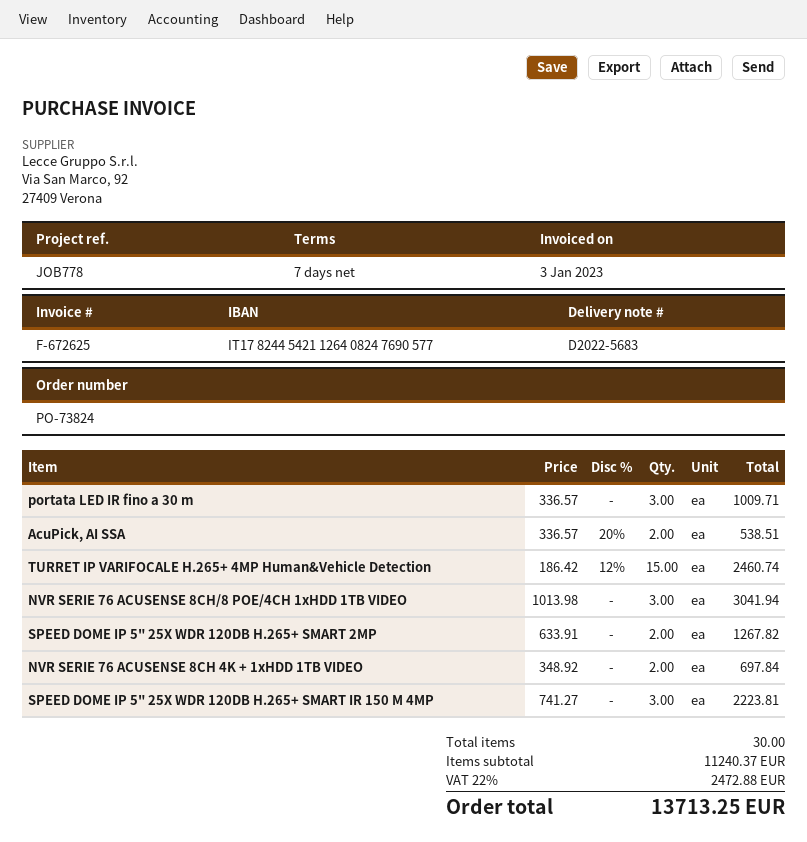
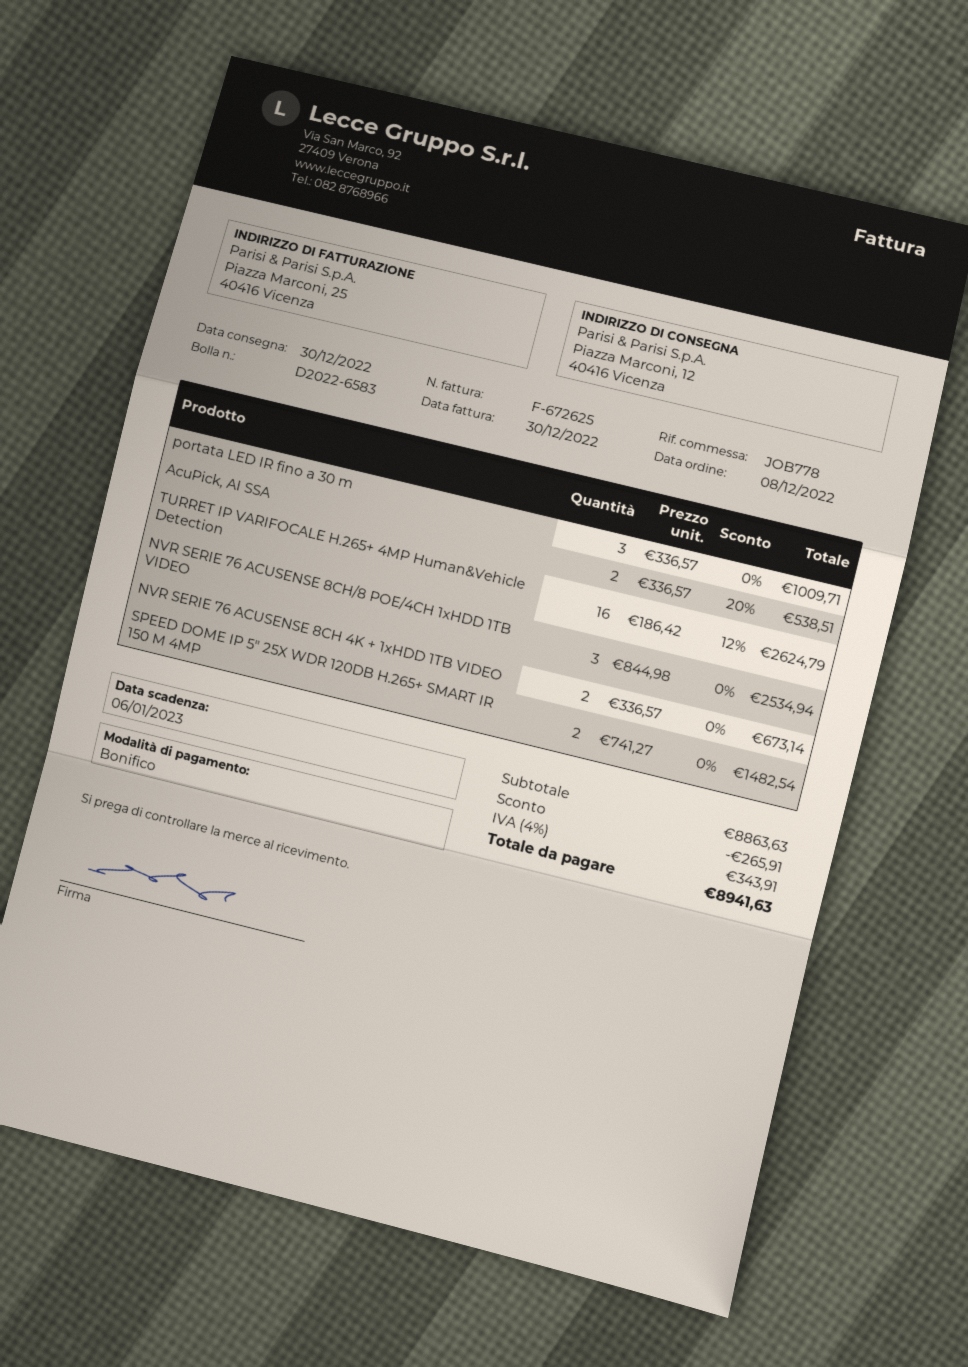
delivery note number: D2022-5683 -> D2022-6583
invoice date: 2023-01-03 -> 2022-12-30
TURRET IP VARIFOCALE H.265+ 4MP Human&Vehicle Detection: 15 x 186.42 - 12% = 2460.74 -> 16 x 186.42 - 12% = 2624.79
NVR SERIE 76 ACUSENSE 8CH/8 POE/4CH 1xHDD 1TB VIDEO: 3 x 1013.98 = 3041.94 -> 3 x 844.98 = 2534.94
SPEED DOME IP 5" 25X WDR 120DB H.265+ SMART 2MP: 2 x 633.91 = 1267.82 -> none
NVR SERIE 76 ACUSENSE 8CH 4K + 1xHDD 1TB VIDEO: 2 x 348.92 = 697.84 -> 2 x 336.57 = 673.14
SPEED DOME IP 5" 25X WDR 120DB H.265+ SMART IR 150 M 4MP: 3 x 741.27 = 2223.81 -> 2 x 741.27 = 1482.54
subtotal: 11240.37 -> 8863.63
discount: none -> 265.91
tax: 22% = 2472.88 -> 4% = 343.91
total: 13713.25 -> 8941.63

